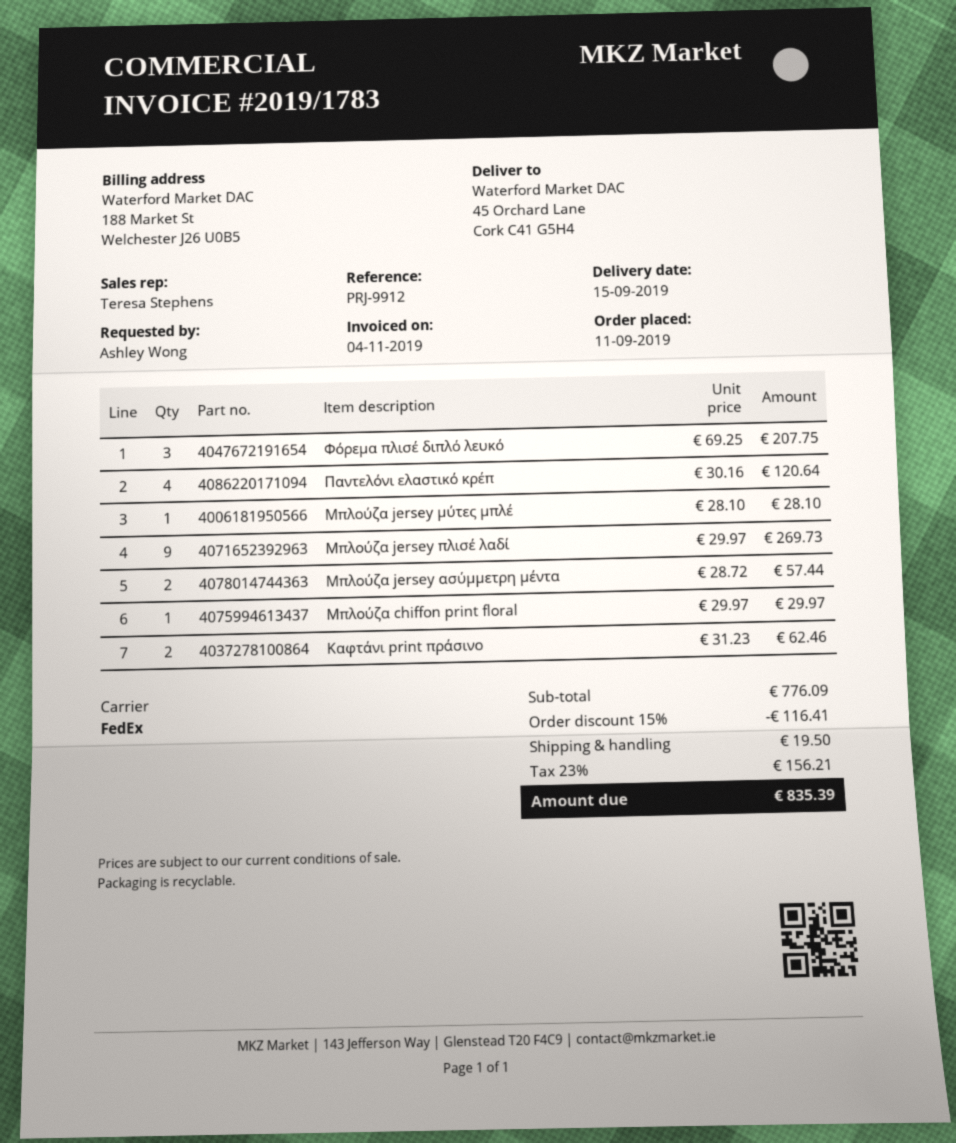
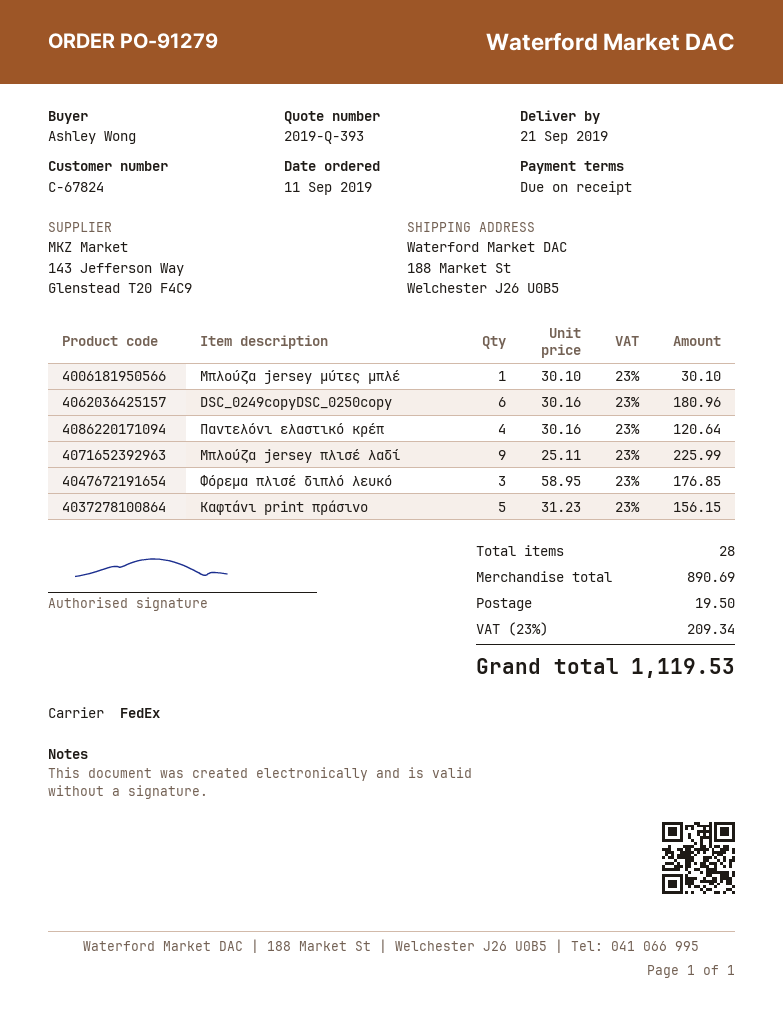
delivery date: 2019-09-15 -> 2019-09-21
ship to: 45 Orchard Lane, Cork C41 G5H4 -> 188 Market St, Welchester J26 U0B5
Φόρεμα πλισέ διπλό λευκό: 3 x 69.25 = 207.75 -> 3 x 58.95 = 176.85
Μπλούζα jersey μύτες μπλέ: 1 x 28.10 = 28.10 -> 1 x 30.10 = 30.10
Μπλούζα jersey πλισέ λαδί: 9 x 29.97 = 269.73 -> 9 x 25.11 = 225.99
Μπλούζα jersey ασύμμετρη μέντα: 2 x 28.72 = 57.44 -> none
Μπλούζα chiffon print floral: 1 x 29.97 = 29.97 -> none
Καφτάνι print πράσινο: 2 x 31.23 = 62.46 -> 5 x 31.23 = 156.15
DSC_0249copyDSC_0250copy: none -> 6 x 30.16 = 180.96
subtotal: 776.09 -> 890.69
discount: 15% = 116.41 -> none
tax: 23% = 156.21 -> 23% = 209.34
total: 835.39 -> 1119.53

